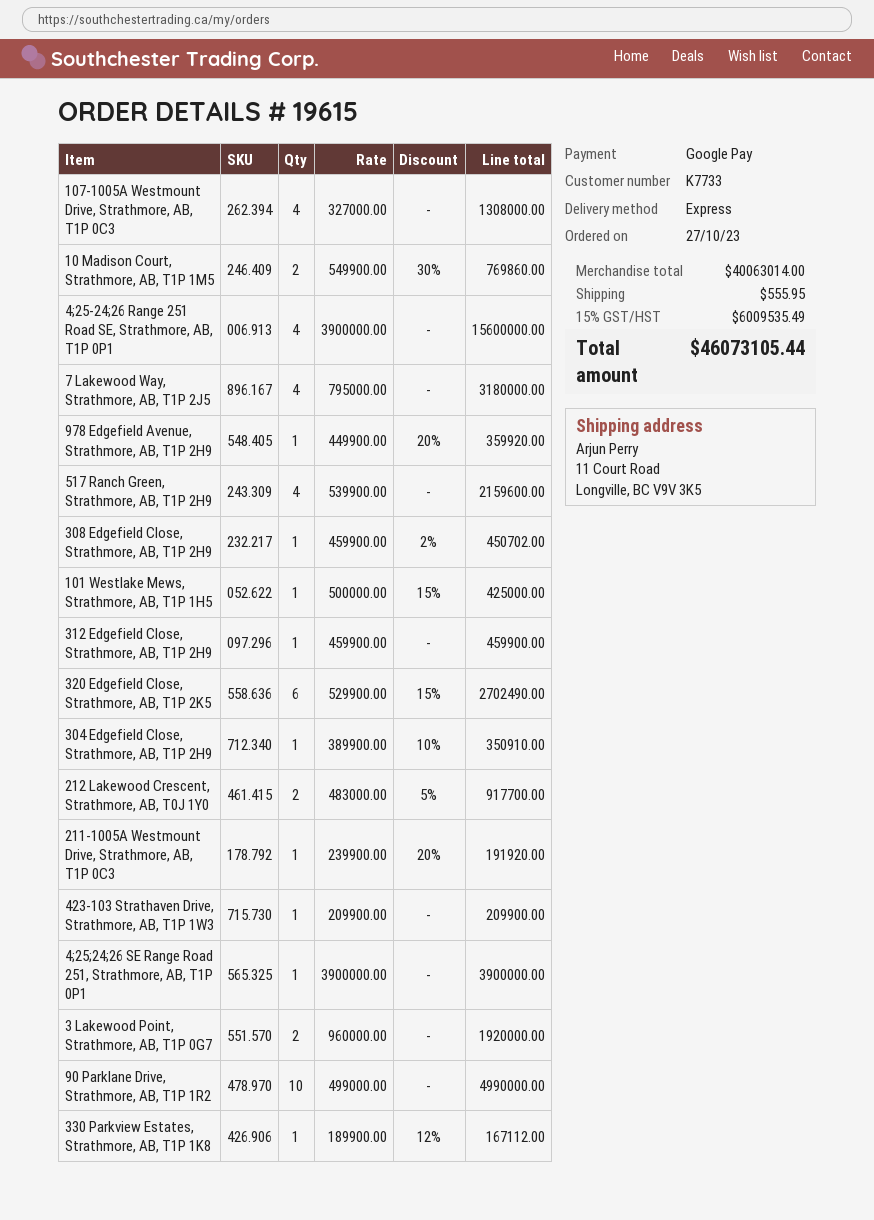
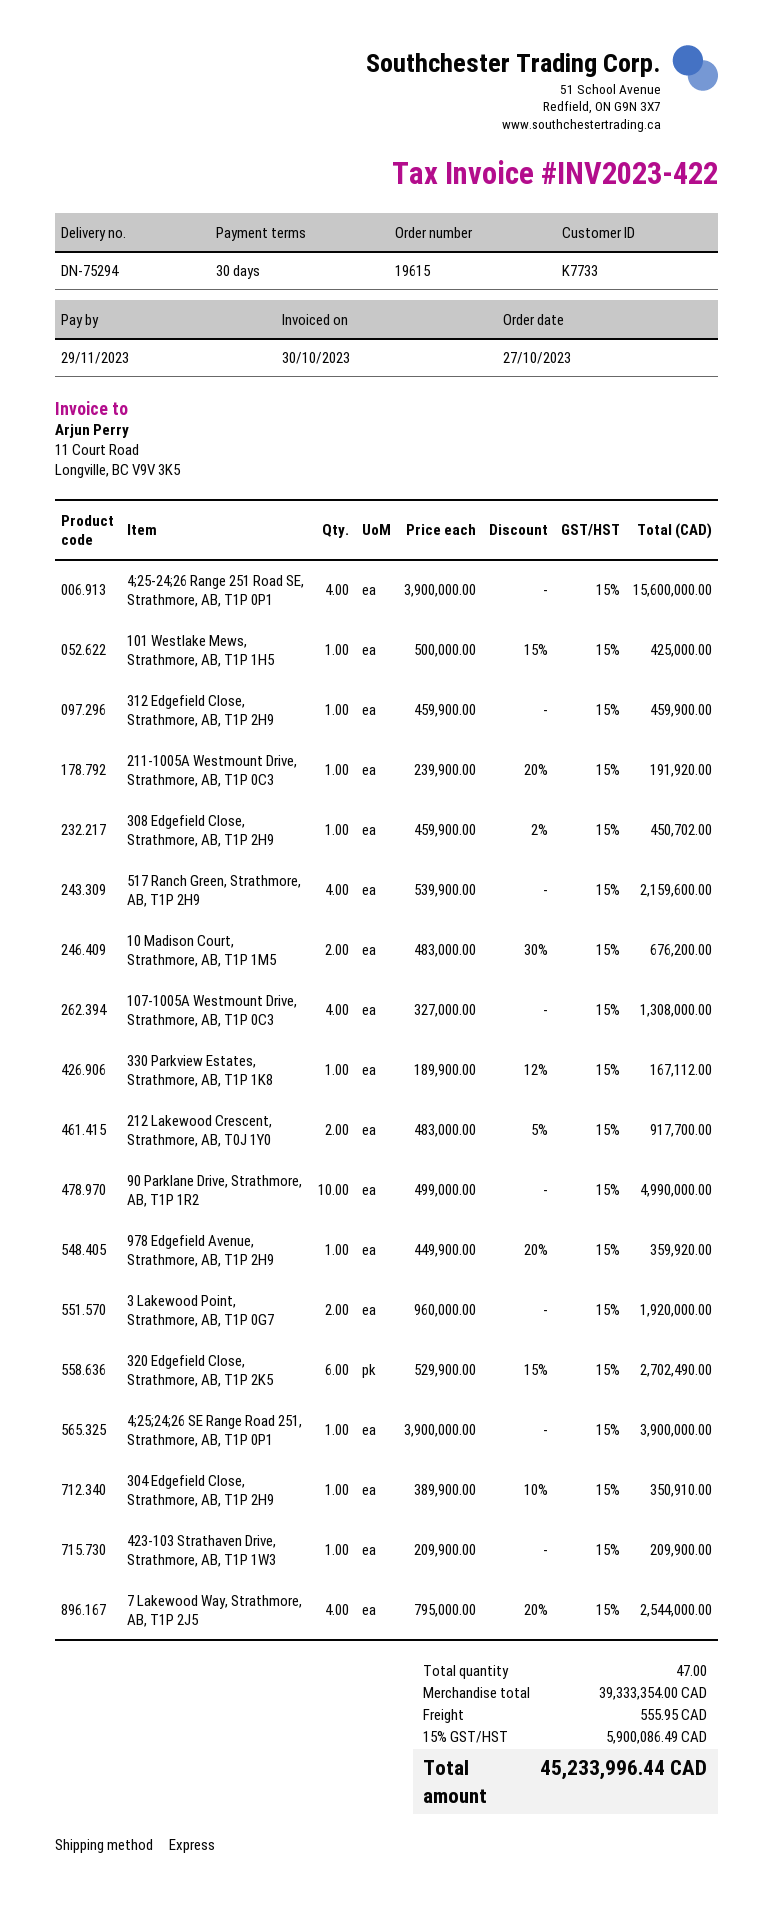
10 Madison Court, Strathmore, AB, T1P 1M5: 2 x 549900.00 - 30% = 769860.00 -> 2 x 483000.00 - 30% = 676200.00
7 Lakewood Way, Strathmore, AB, T1P 2J5: 4 x 795000.00 = 3180000.00 -> 4 x 795000.00 - 20% = 2544000.00
subtotal: 40063014.00 -> 39333354.00
tax: 15% = 6009535.49 -> 15% = 5900086.49
total: 46073105.44 -> 45233996.44

